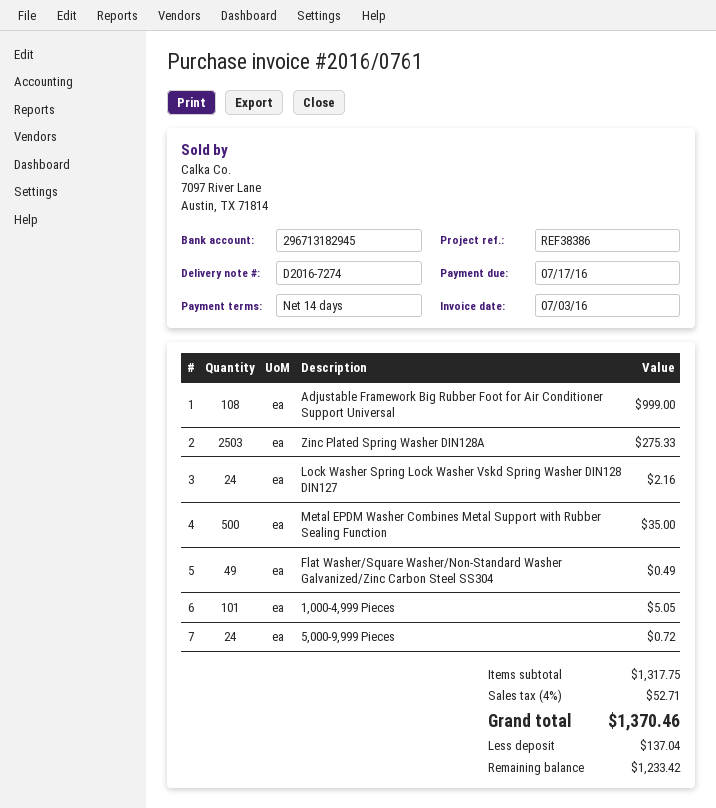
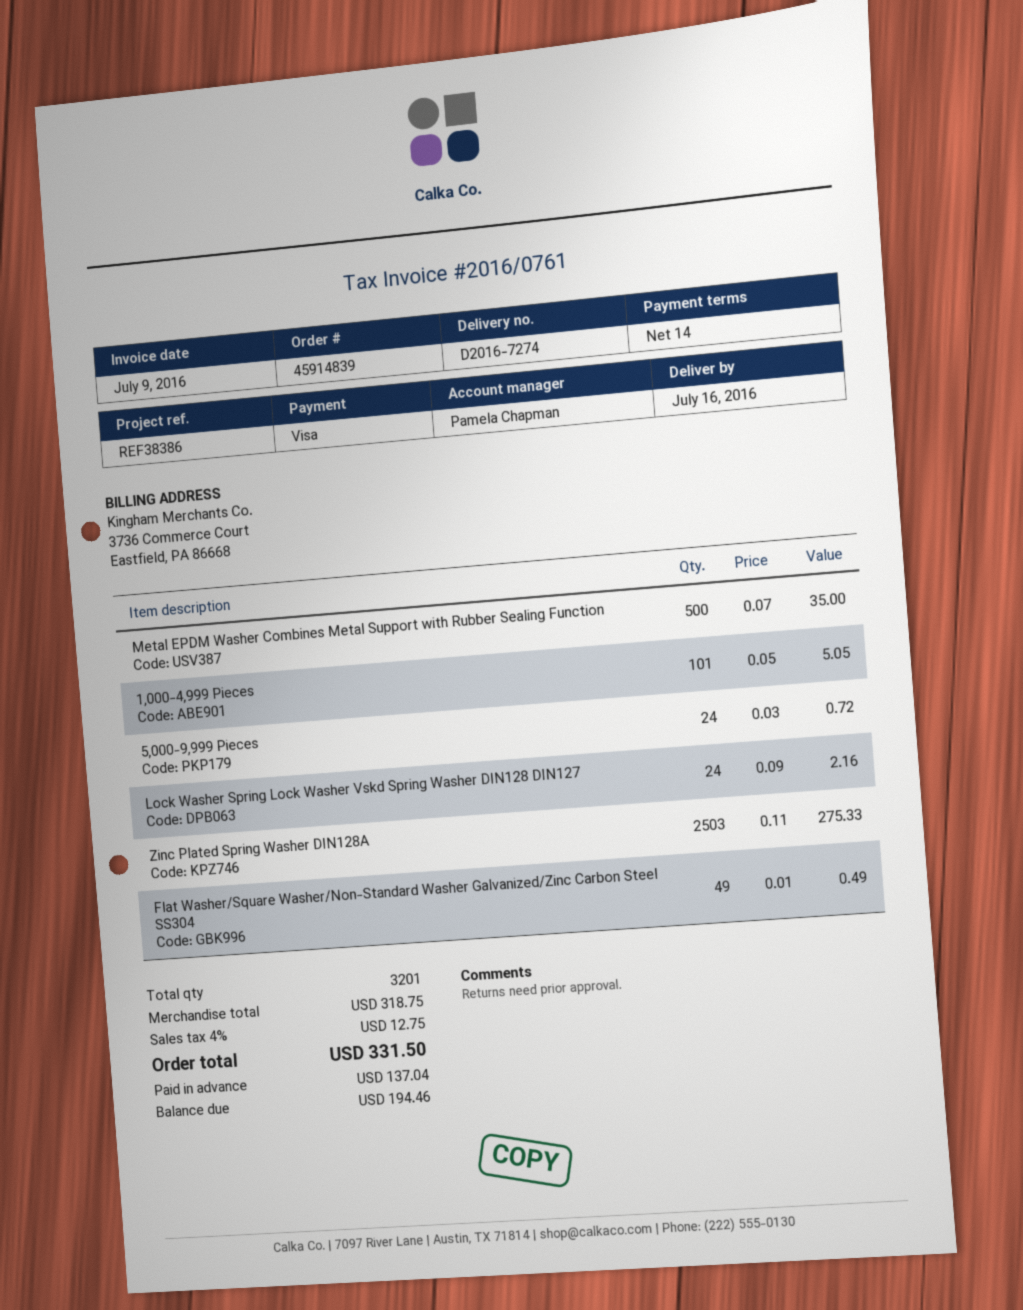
invoice date: 2016-07-03 -> 2016-07-09
Adjustable Framework Big Rubber Foot for Air Conditioner Support Universal: 108 for 999.00 -> none
subtotal: 1317.75 -> 318.75
tax: 4% = 52.71 -> 4% = 12.75
total: 1370.46 -> 331.50
balance: 1233.42 -> 194.46

